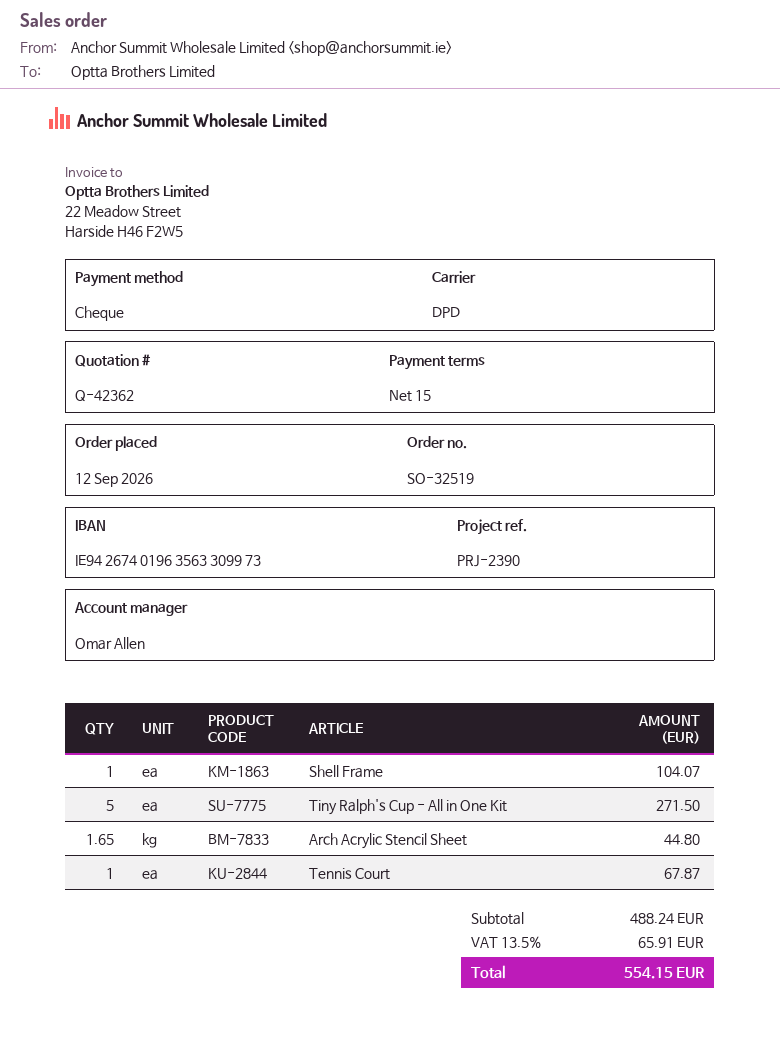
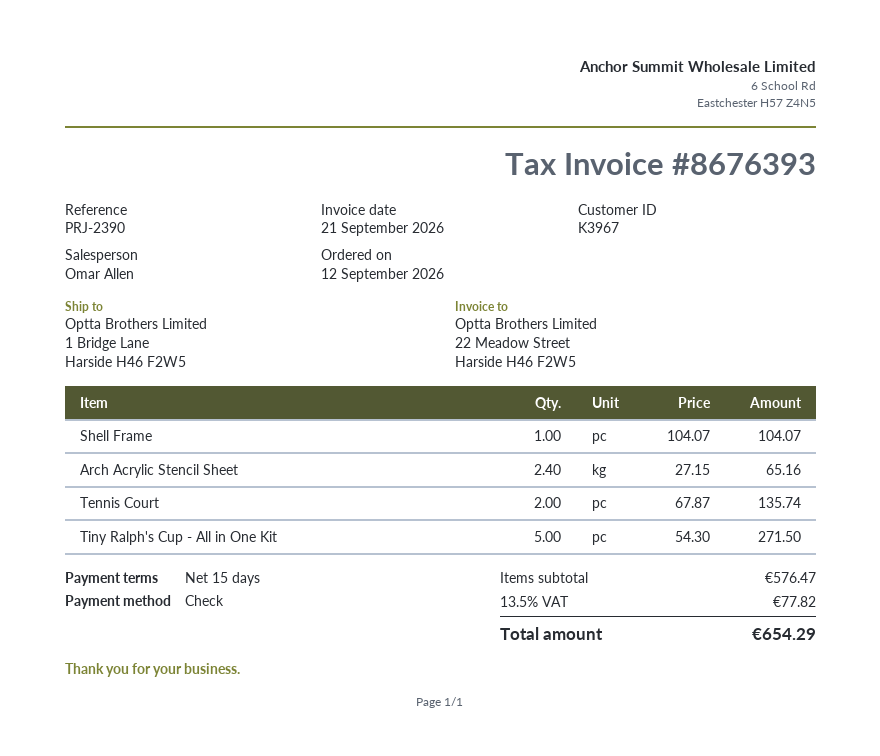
Arch Acrylic Stencil Sheet: 1.65 for 44.80 -> 2.4 for 65.16
Tennis Court: 1 for 67.87 -> 2 for 135.74
subtotal: 488.24 -> 576.47
tax: 13.5% = 65.91 -> 13.5% = 77.82
total: 554.15 -> 654.29

